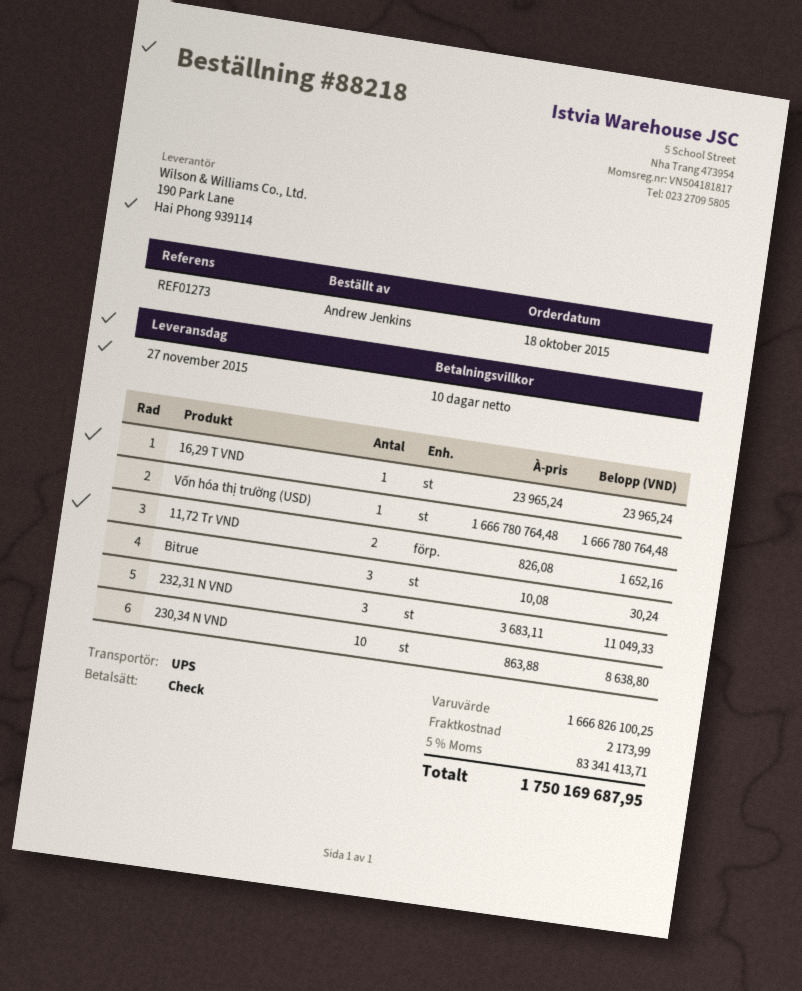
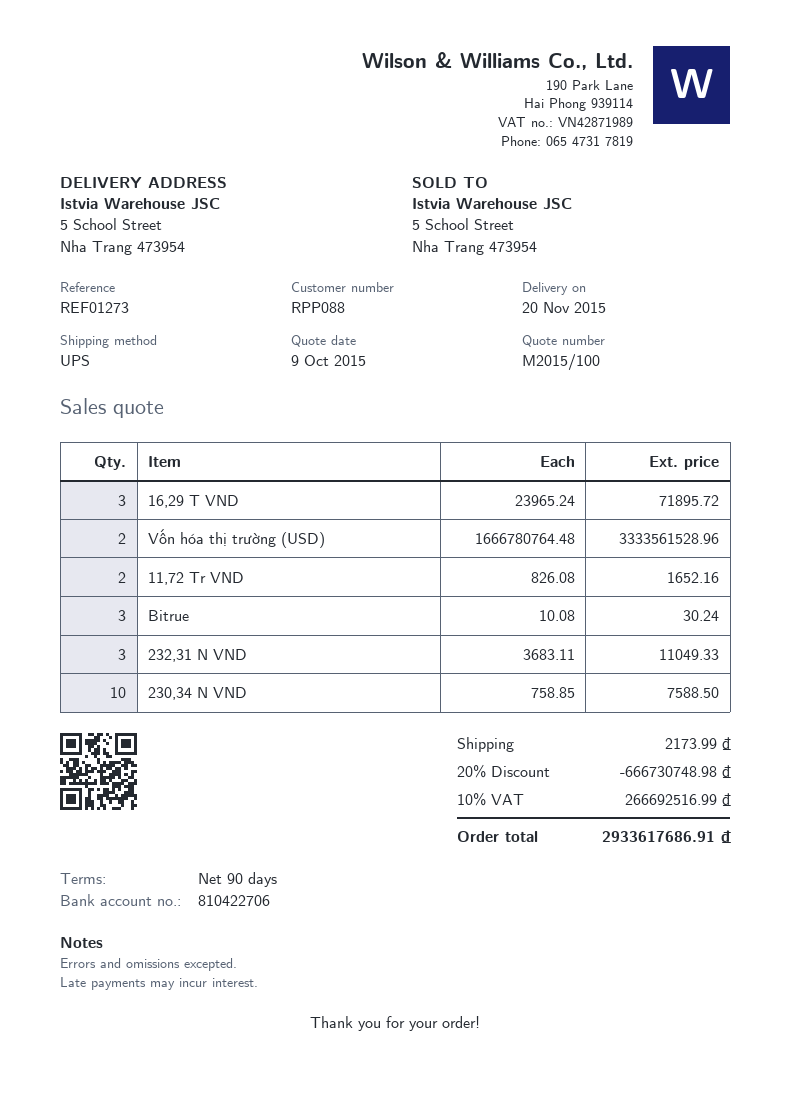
delivery date: 2015-11-27 -> 2015-11-20
payment terms: 10 days -> 90 days
16,29 T VND: 1 x 23965.24 = 23965.24 -> 3 x 23965.24 = 71895.72
Vốn hóa thị trường (USD): 1 x 1666780764.48 = 1666780764.48 -> 2 x 1666780764.48 = 3333561528.96
230,34 N VND: 10 x 863.88 = 8638.80 -> 10 x 758.85 = 7588.50
discount: none -> 20% = 666730748.98
tax: 5% = 83341413.71 -> 10% = 266692516.99
total: 1750169687.95 -> 2933617686.91

